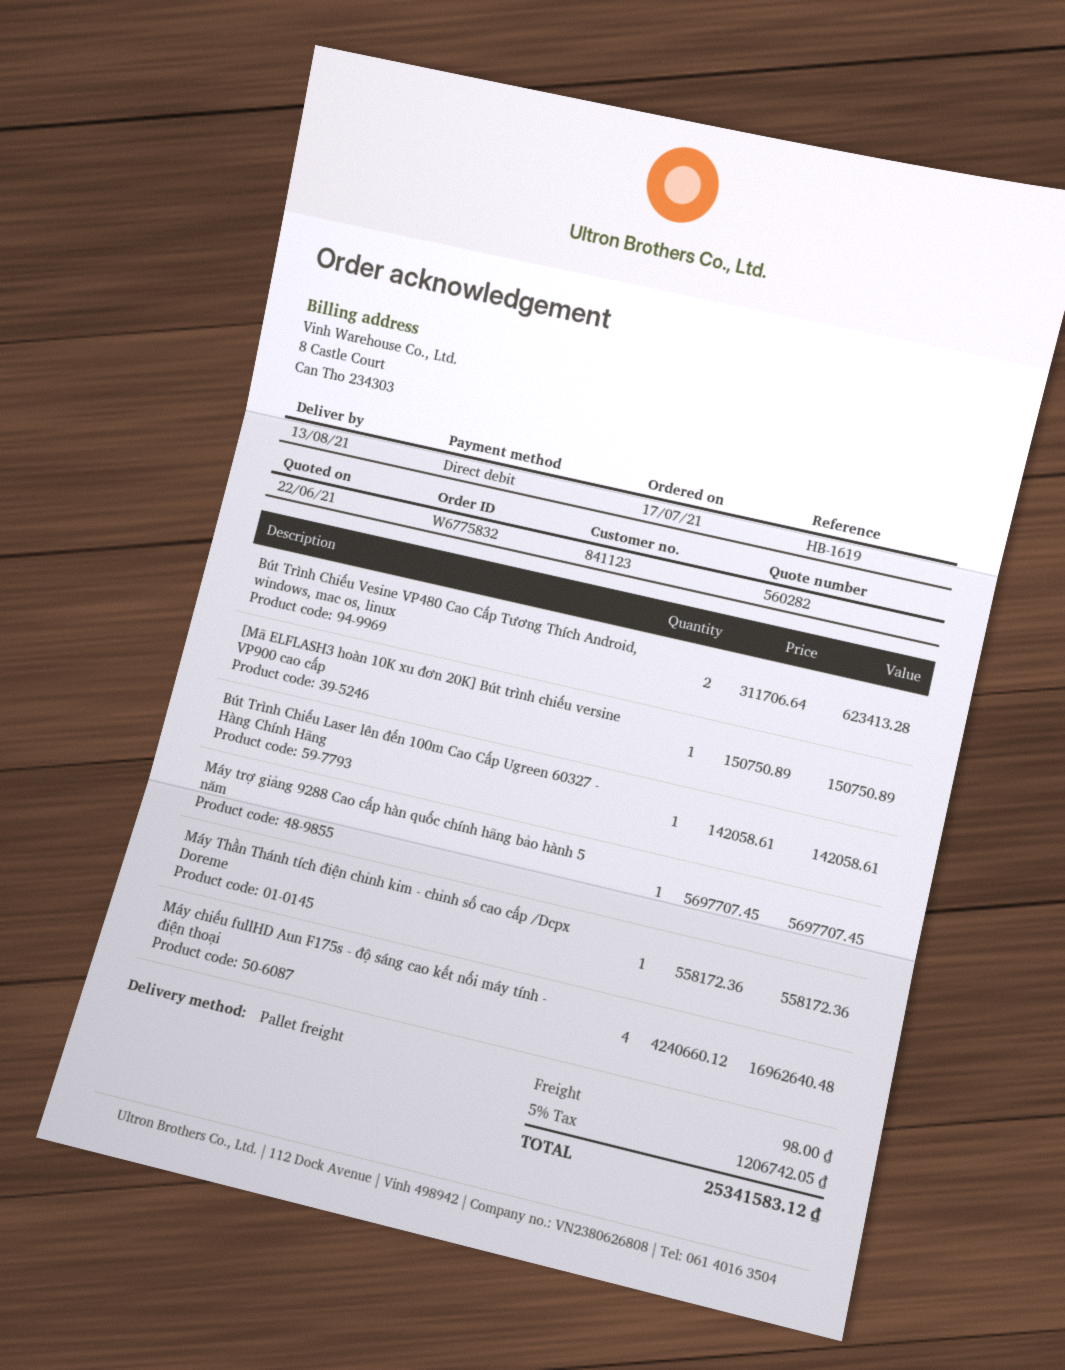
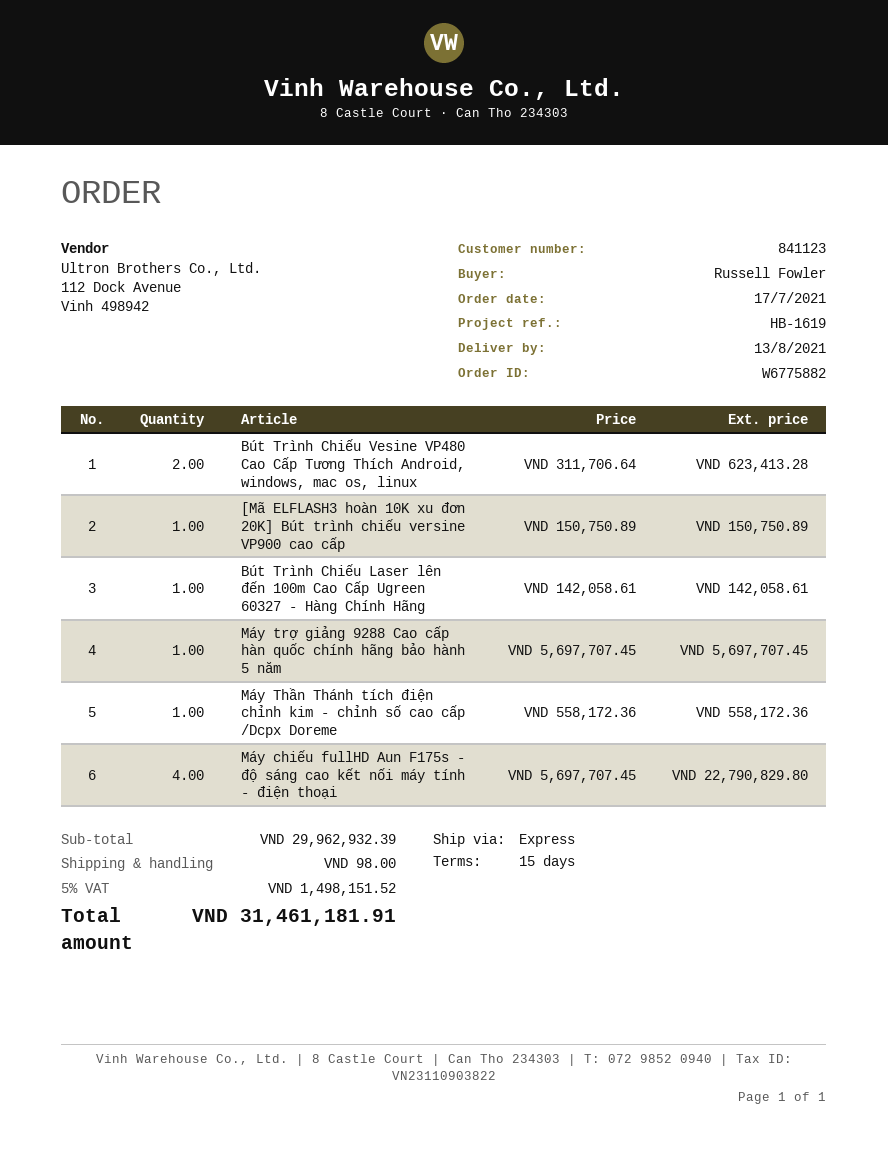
order number: W6775832 -> W6775882
shipping method: pallet freight -> express
Máy chiếu fullHD Aun F175s - độ sáng cao kết nối máy tính - điện thoại: 4 x 4240660.12 = 16962640.48 -> 4 x 5697707.45 = 22790829.80
tax: 5% = 1206742.05 -> 5% = 1498151.52
total: 25341583.12 -> 31461181.91

